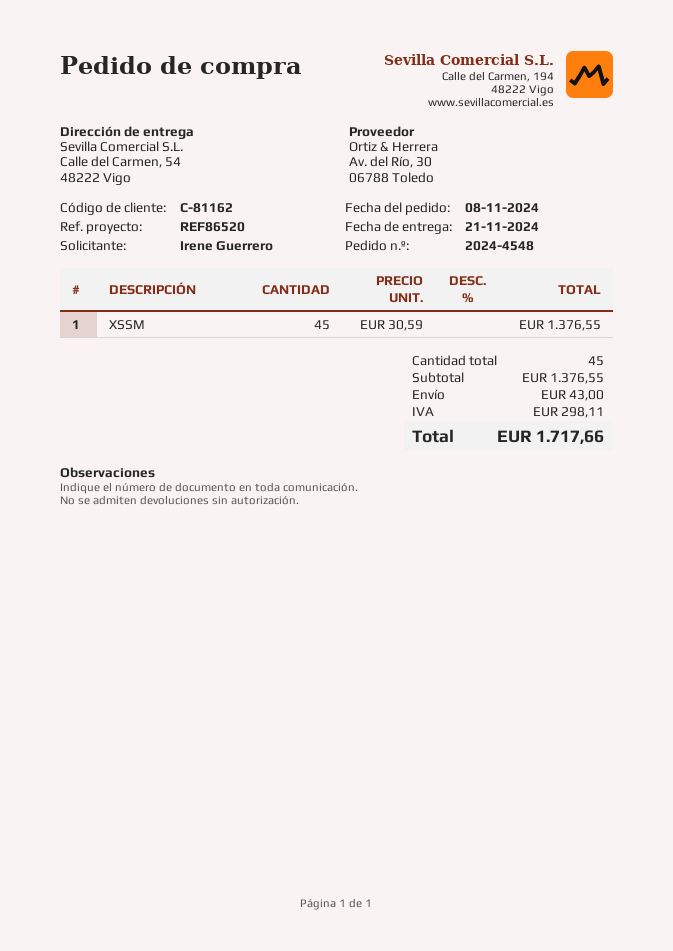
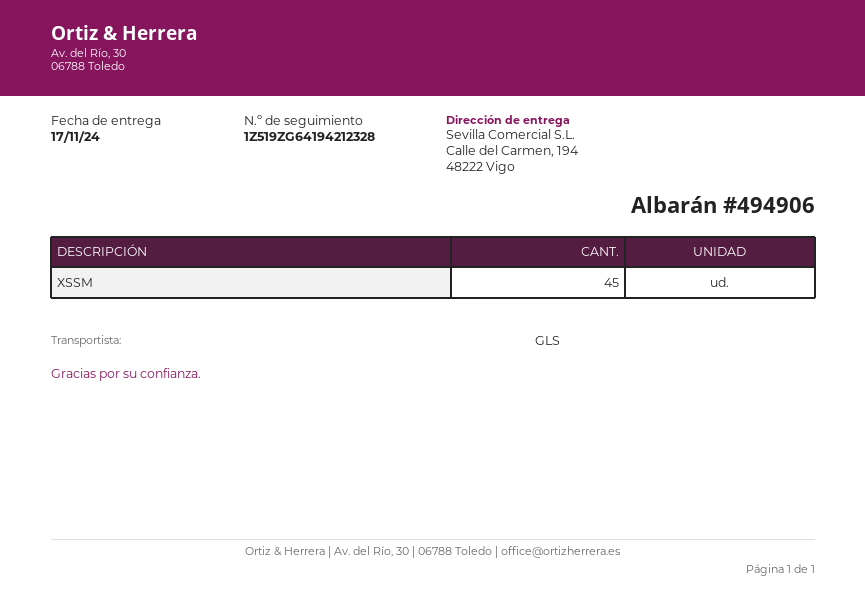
delivery date: 2024-11-21 -> 2024-11-17
ship to: Calle del Carmen, 54, 48222 Vigo -> Calle del Carmen, 194, 48222 Vigo

